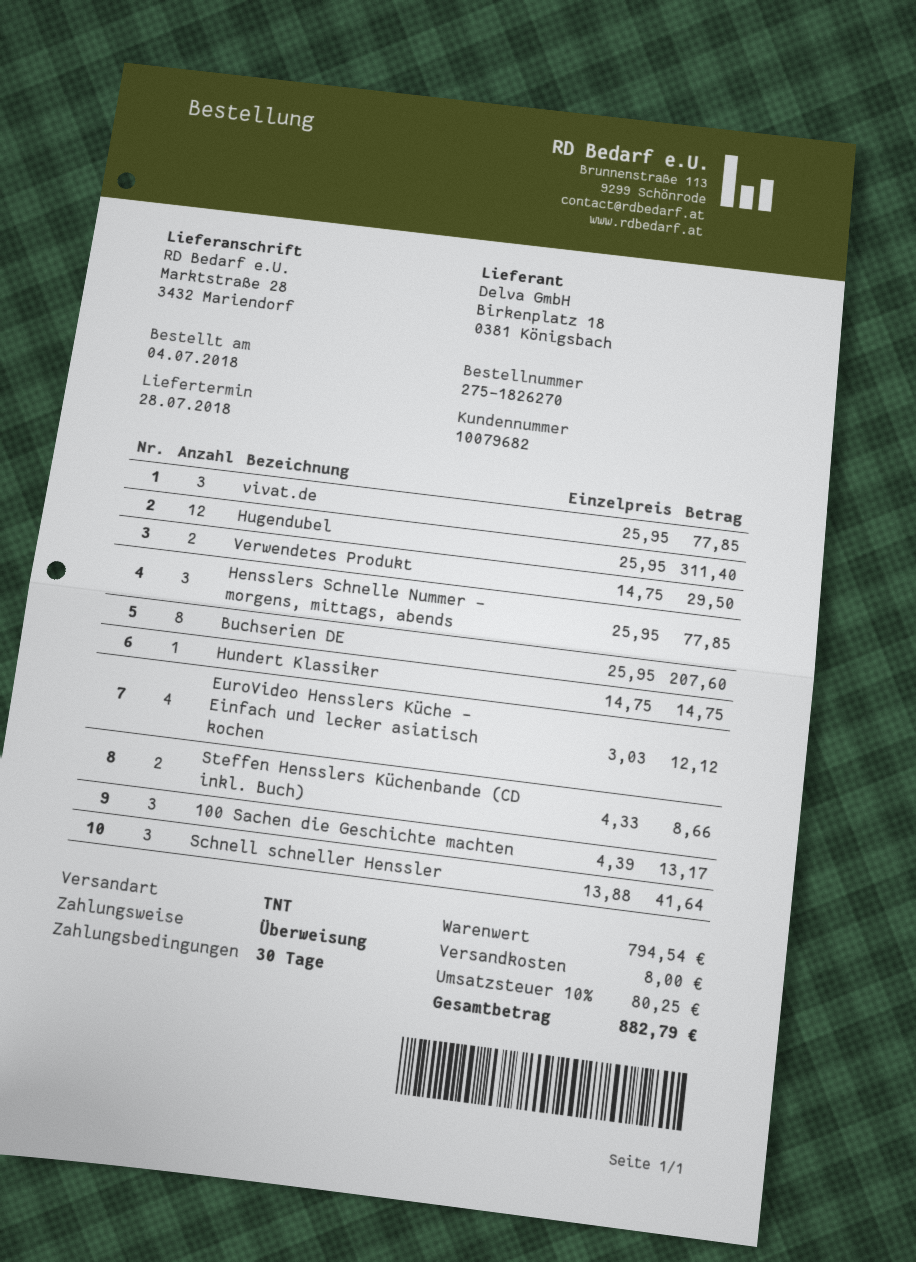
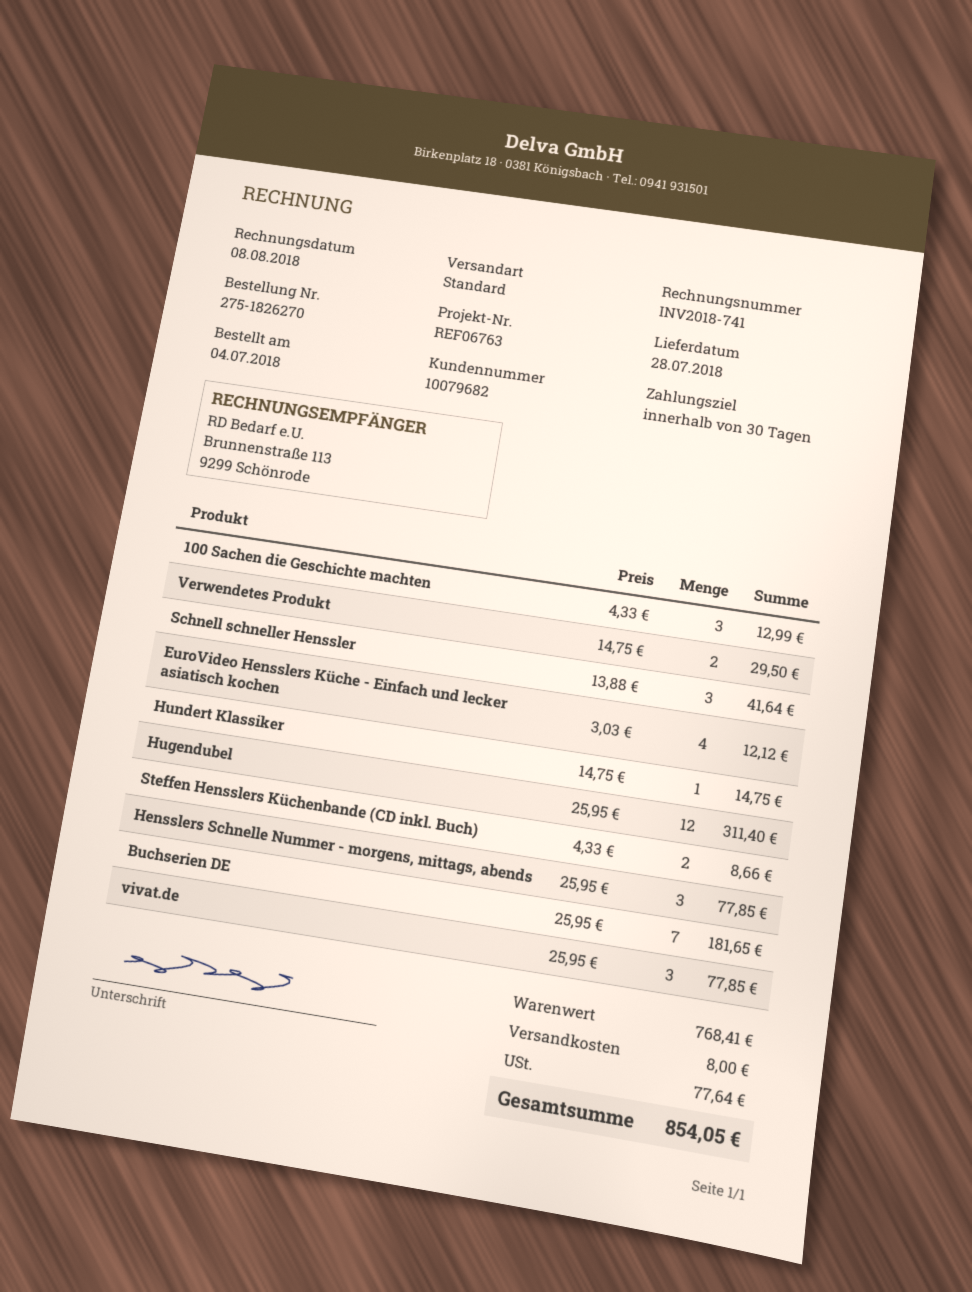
shipping method: TNT -> standard
Buchserien DE: 8 x 25.95 = 207.60 -> 7 x 25.95 = 181.65
100 Sachen die Geschichte machten: 3 x 4.39 = 13.17 -> 3 x 4.33 = 12.99
subtotal: 794.54 -> 768.41
tax: 80.25 -> 77.64
total: 882.79 -> 854.05

